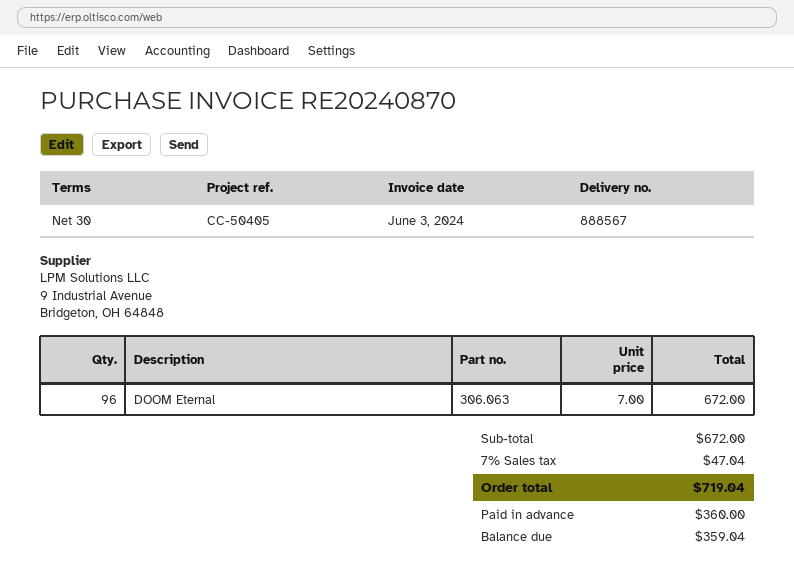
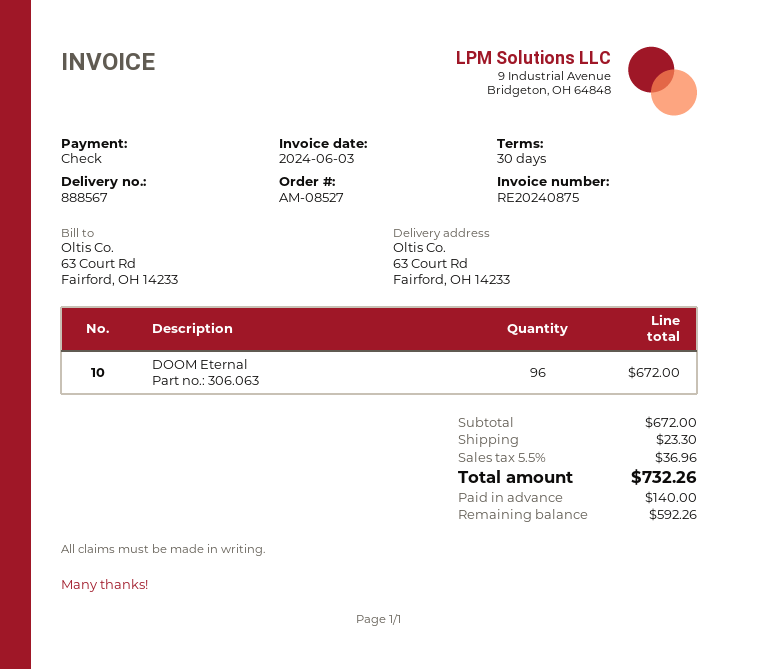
invoice number: RE20240870 -> RE20240875
shipping: none -> 23.30
tax: 7% = 47.04 -> 5.5% = 36.96
total: 719.04 -> 732.26
deposit: 360.00 -> 140.00
balance: 359.04 -> 592.26

